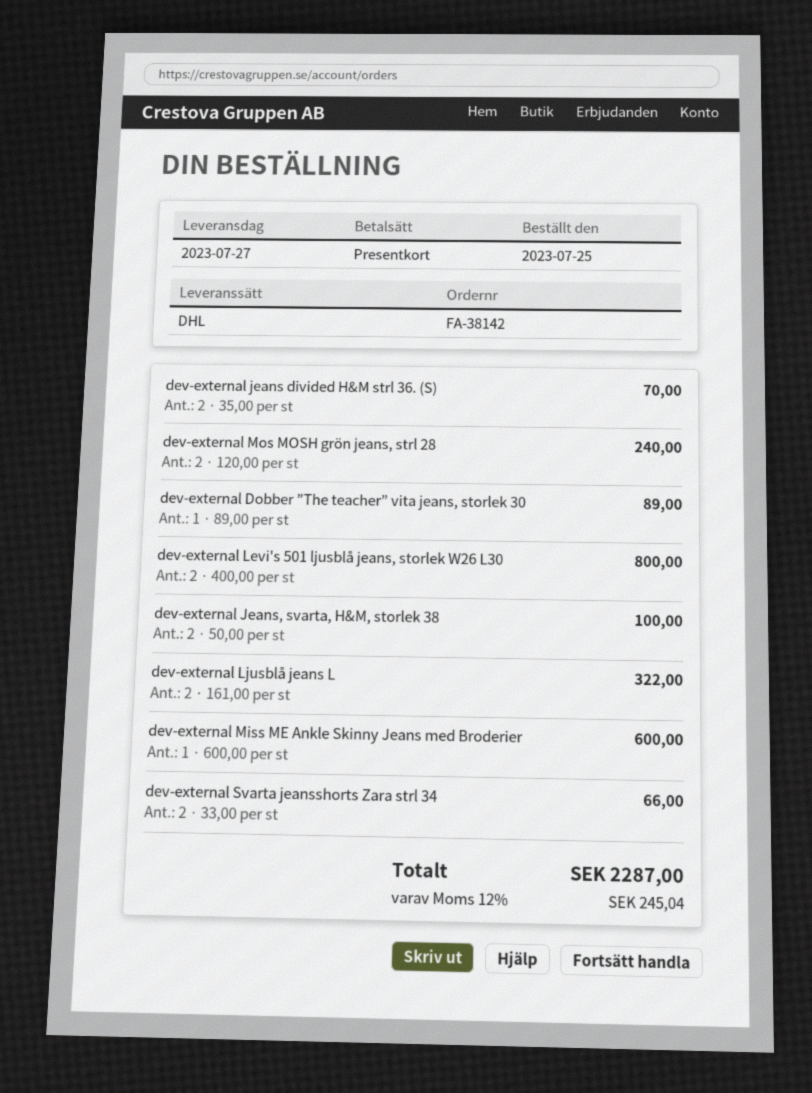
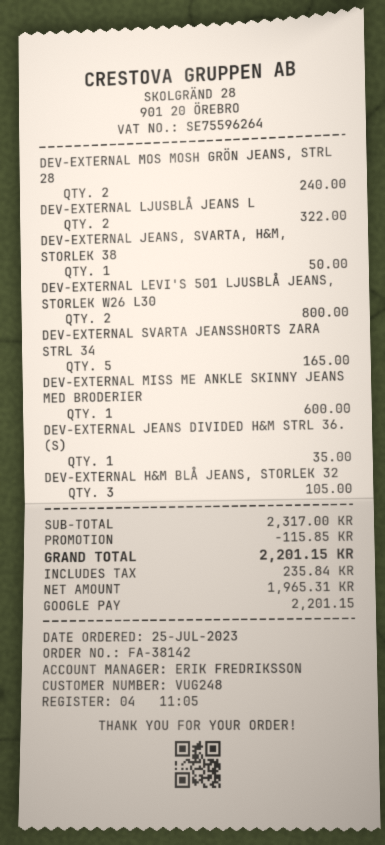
payment method: gift card -> Google Pay
dev-external jeans divided H&M strl 36. (S): 2 for 70.00 -> 1 for 35.00
dev-external Dobber ”The teacher” vita jeans, storlek 30: 1 for 89.00 -> none
dev-external Jeans, svarta, H&M, storlek 38: 2 for 100.00 -> 1 for 50.00
dev-external Svarta jeansshorts Zara strl 34: 2 for 66.00 -> 5 for 165.00
DEV-EXTERNAL H&M BLÅ JEANS, STORLEK 32: none -> 3 for 105.00
discount: none -> 115.85
tax: 245.04 -> 235.84
total: 2287.00 -> 2201.15

